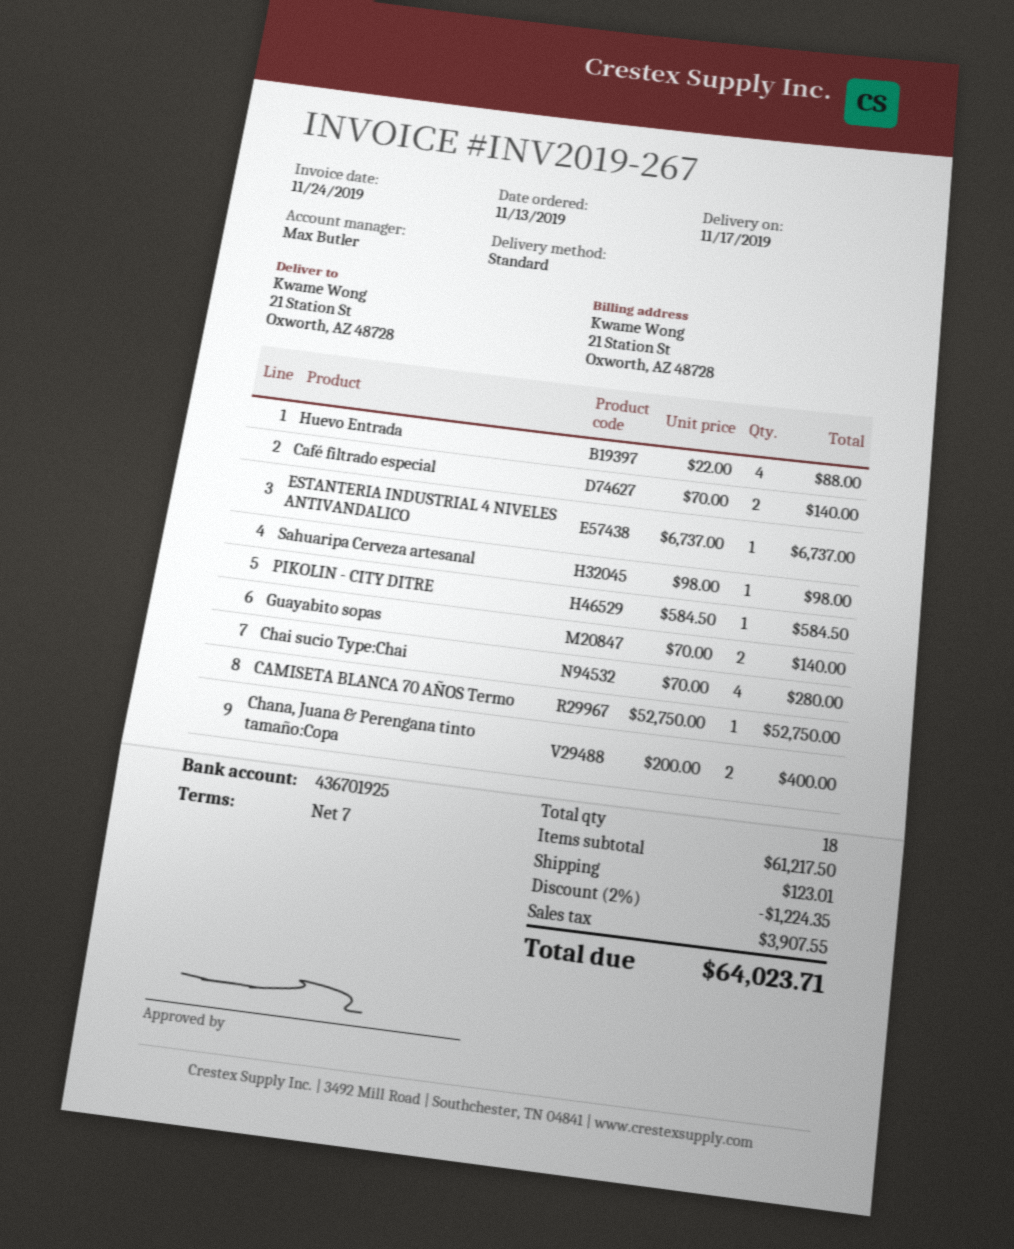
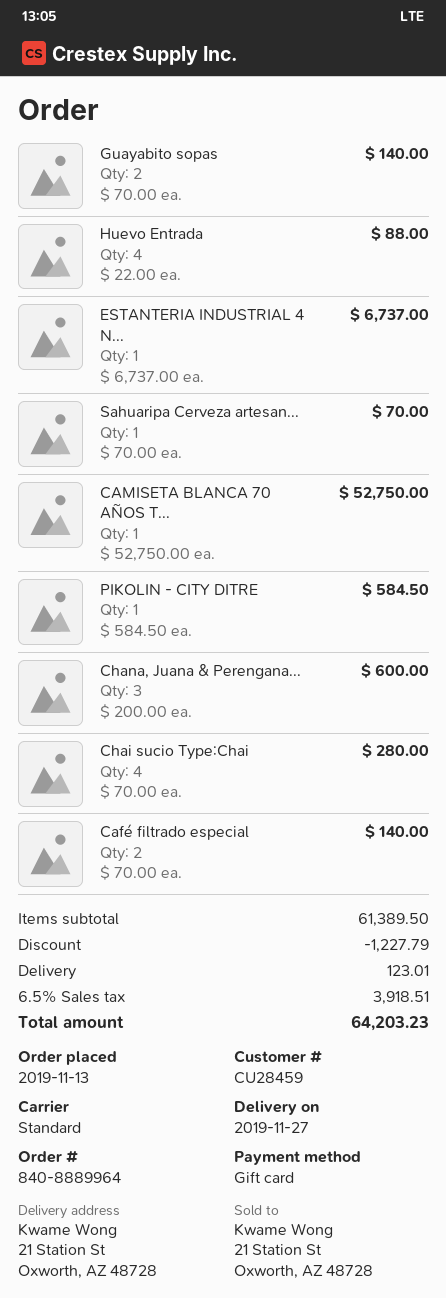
delivery date: 2019-11-17 -> 2019-11-27
Sahuaripa Cerveza artesanal: 1 x 98.00 = 98.00 -> 1 x 70.00 = 70.00
Chana, Juana & Perengana tinto tamaño:Copa: 2 x 200.00 = 400.00 -> 3 x 200.00 = 600.00
subtotal: 61217.50 -> 61389.50
discount: 1224.35 -> 1227.79
tax: 3907.55 -> 3918.51
total: 64023.71 -> 64203.23

